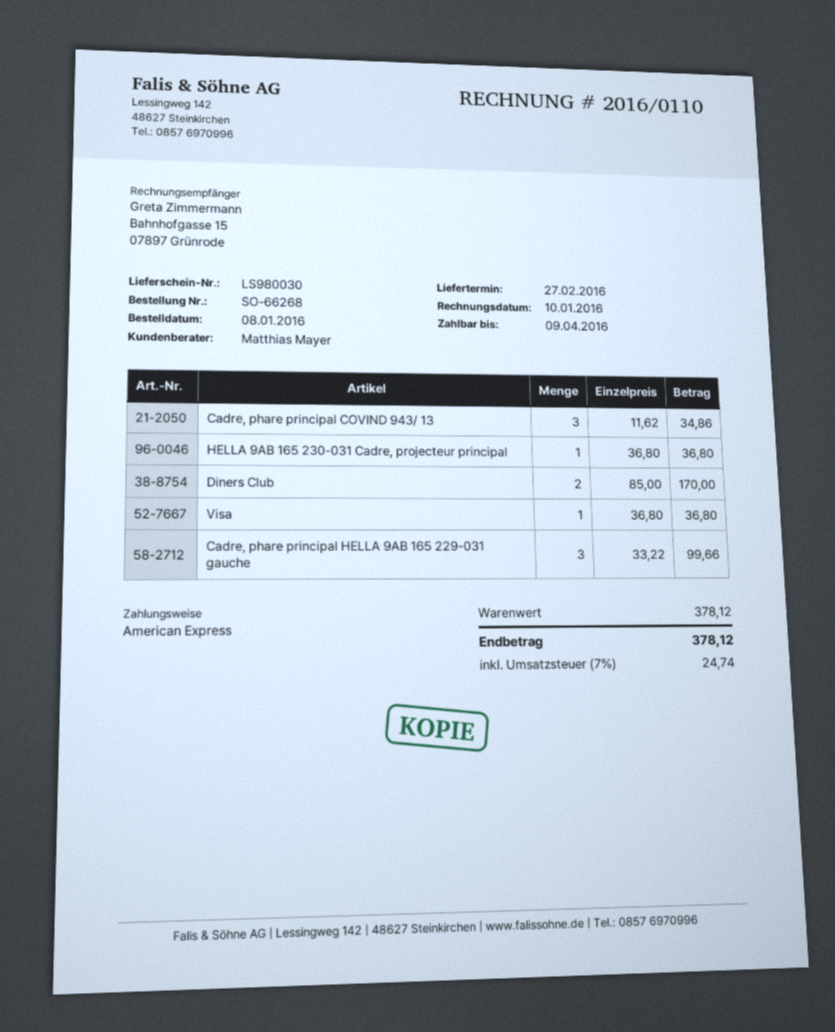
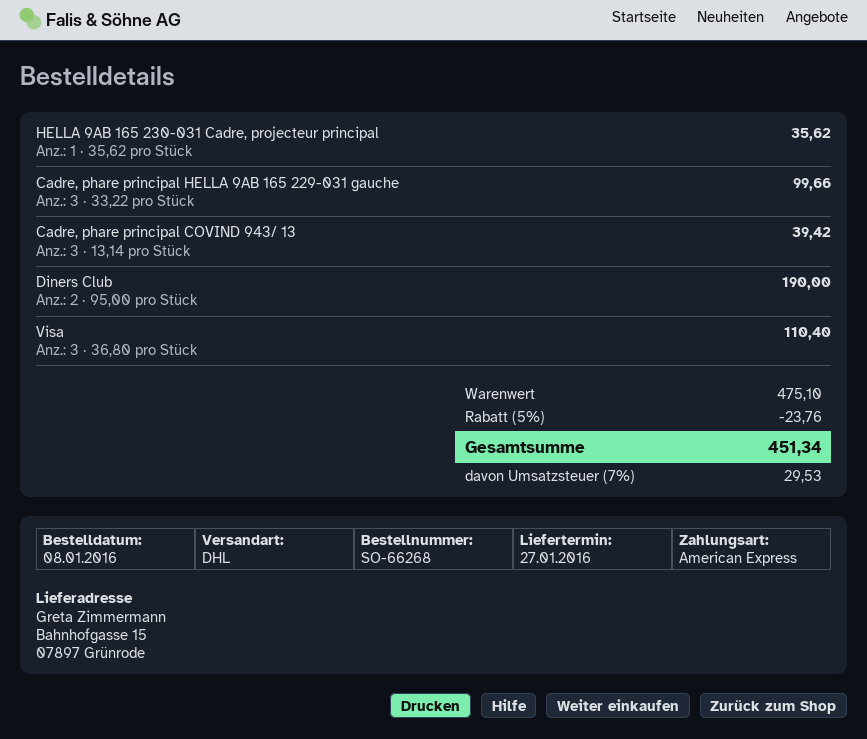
delivery date: 2016-02-27 -> 2016-01-27
Cadre, phare principal COVIND 943/ 13: 3 x 11.62 = 34.86 -> 3 x 13.14 = 39.42
HELLA 9AB 165 230-031 Cadre, projecteur principal: 1 x 36.80 = 36.80 -> 1 x 35.62 = 35.62
Diners Club: 2 x 85.00 = 170.00 -> 2 x 95.00 = 190.00
Visa: 1 x 36.80 = 36.80 -> 3 x 36.80 = 110.40
subtotal: 378.12 -> 475.10
discount: none -> 5% = 23.76
tax: 7% = 24.74 -> 7% = 29.53
total: 378.12 -> 451.34

